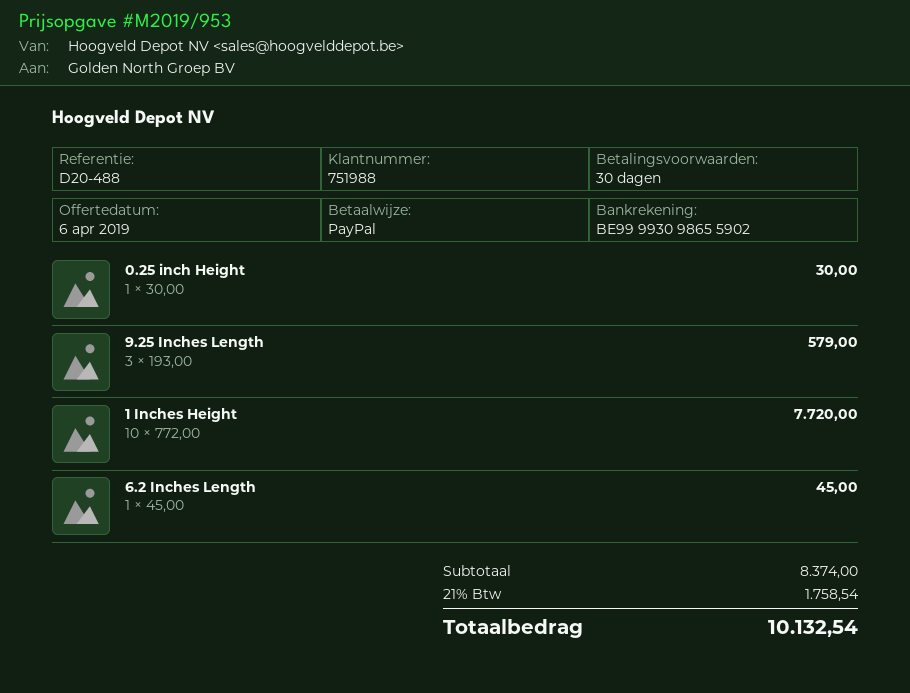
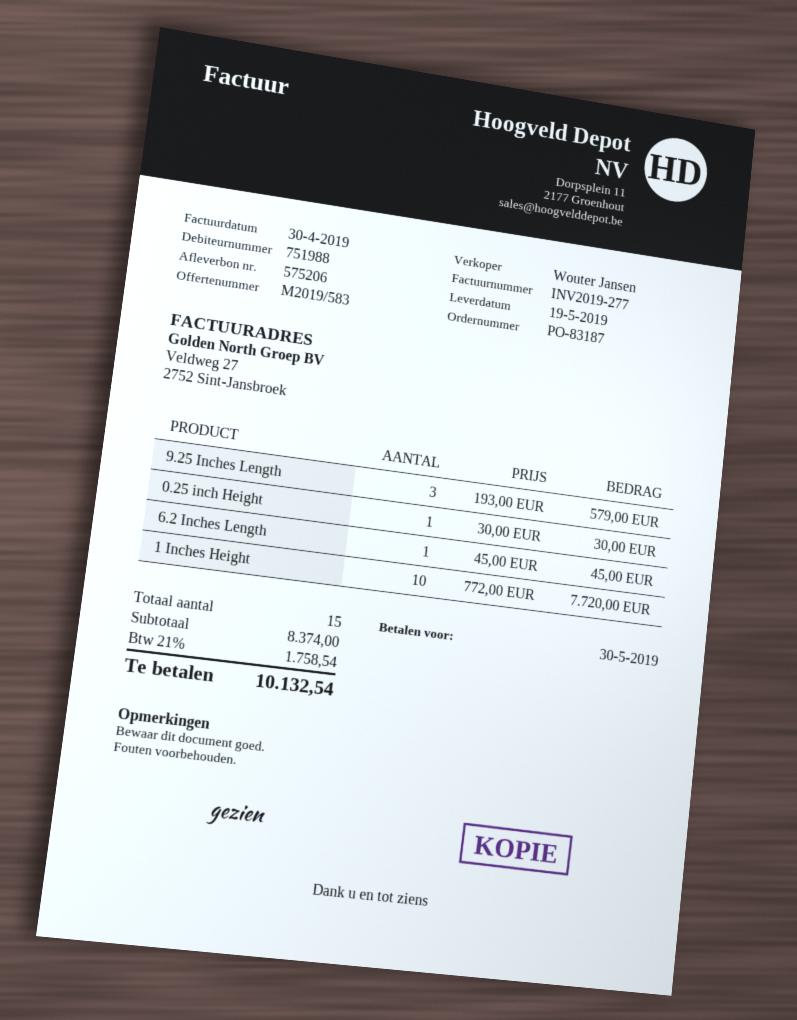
quote number: M2019/953 -> M2019/583

